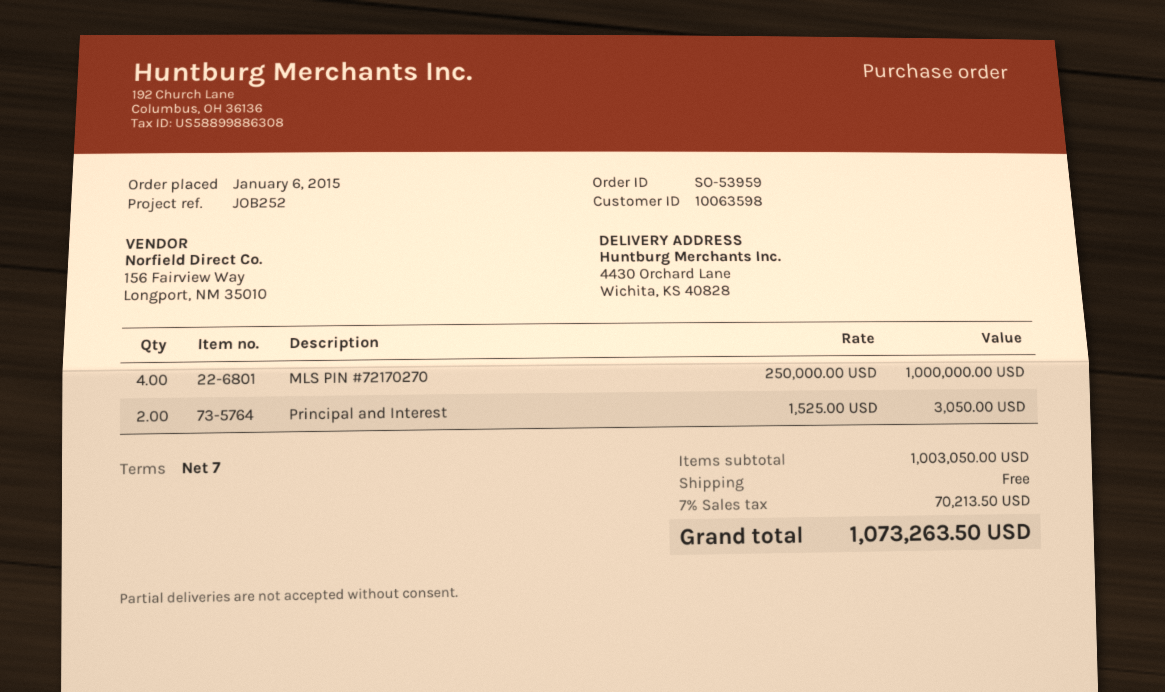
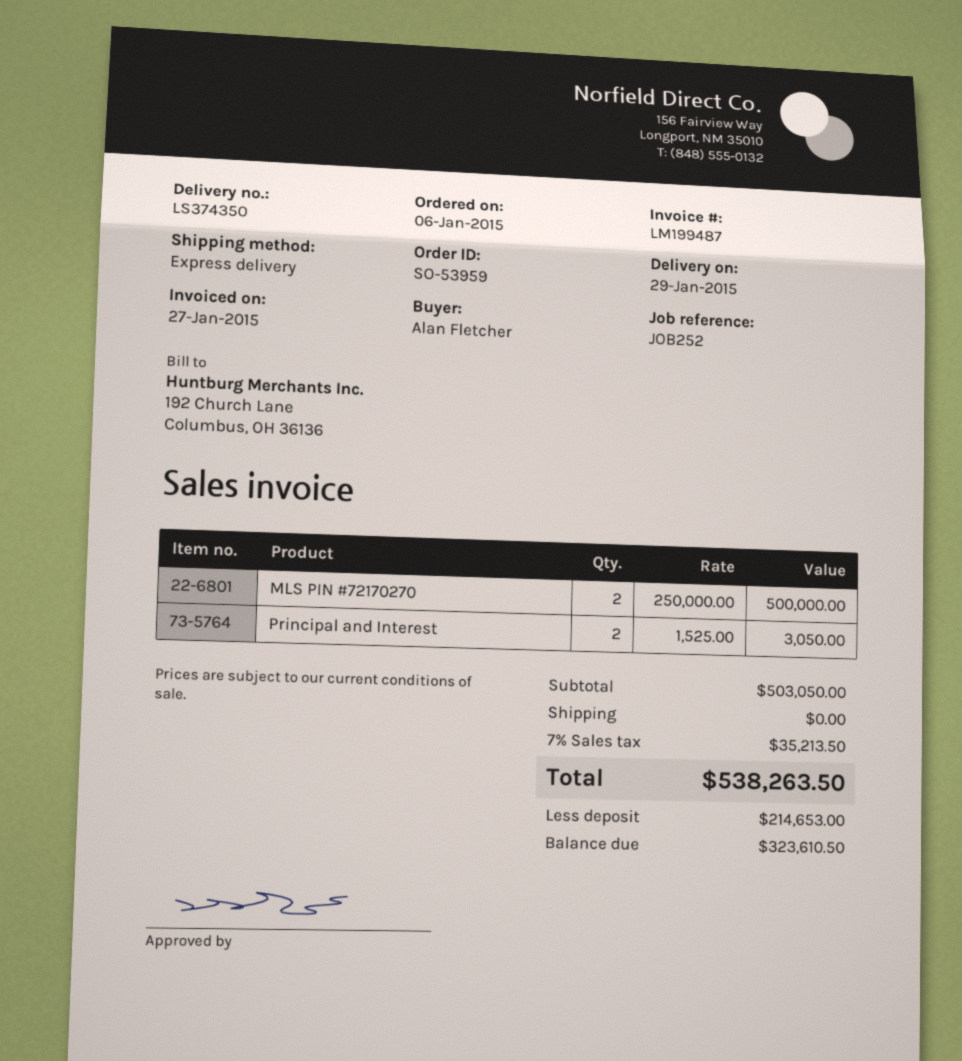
MLS PIN #72170270: 4 x 250000.00 = 1000000.00 -> 2 x 250000.00 = 500000.00
subtotal: 1003050.00 -> 503050.00
tax: 7% = 70213.50 -> 7% = 35213.50
total: 1073263.50 -> 538263.50

